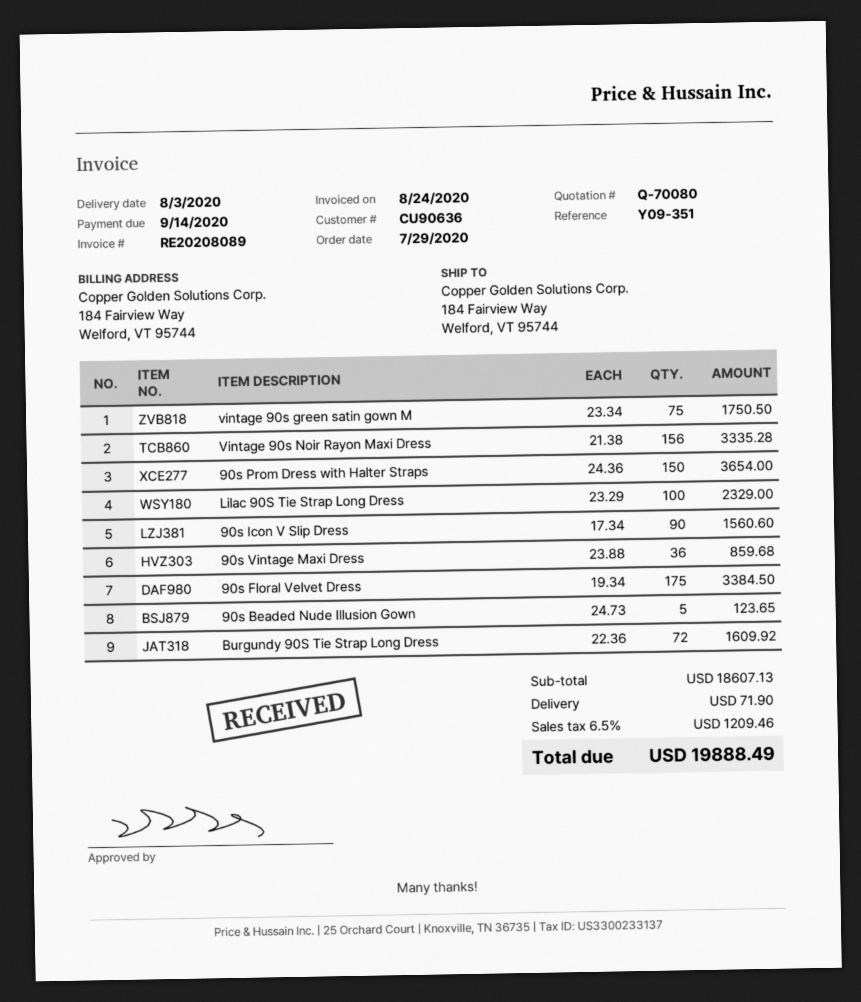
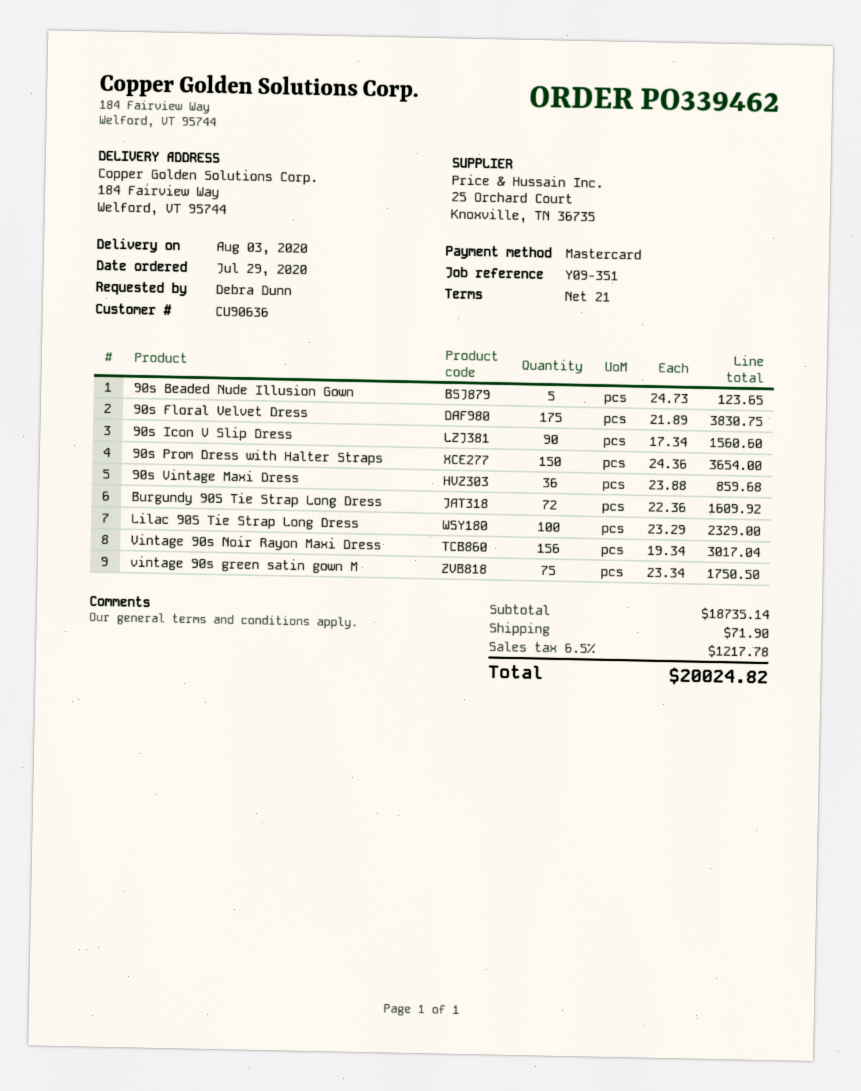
Vintage 90s Noir Rayon Maxi Dress: 156 x 21.38 = 3335.28 -> 156 x 19.34 = 3017.04
90s Floral Velvet Dress: 175 x 19.34 = 3384.50 -> 175 x 21.89 = 3830.75
subtotal: 18607.13 -> 18735.14
tax: 6.5% = 1209.46 -> 6.5% = 1217.78
total: 19888.49 -> 20024.82

